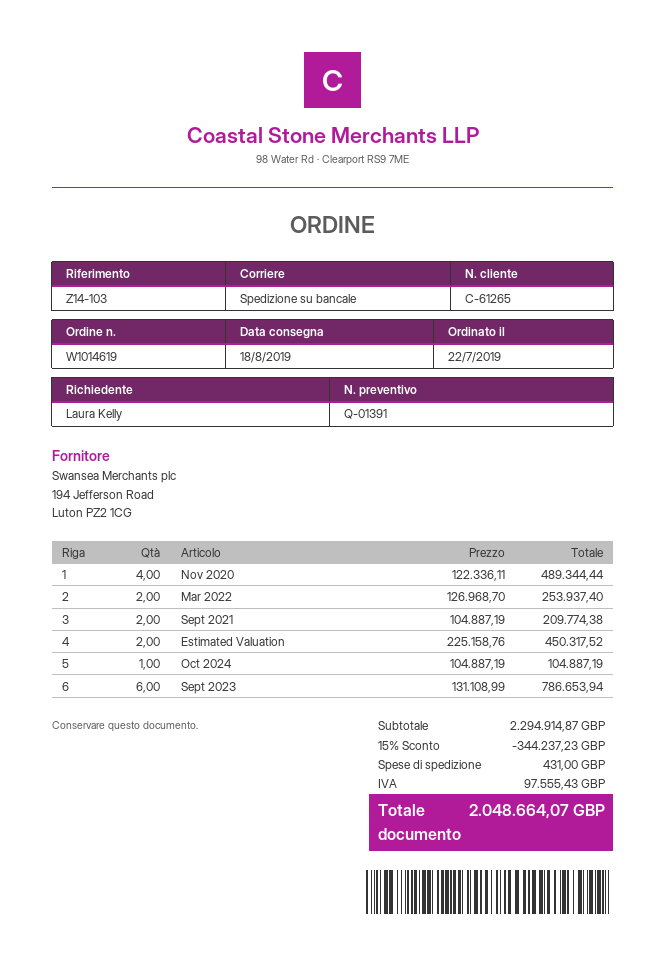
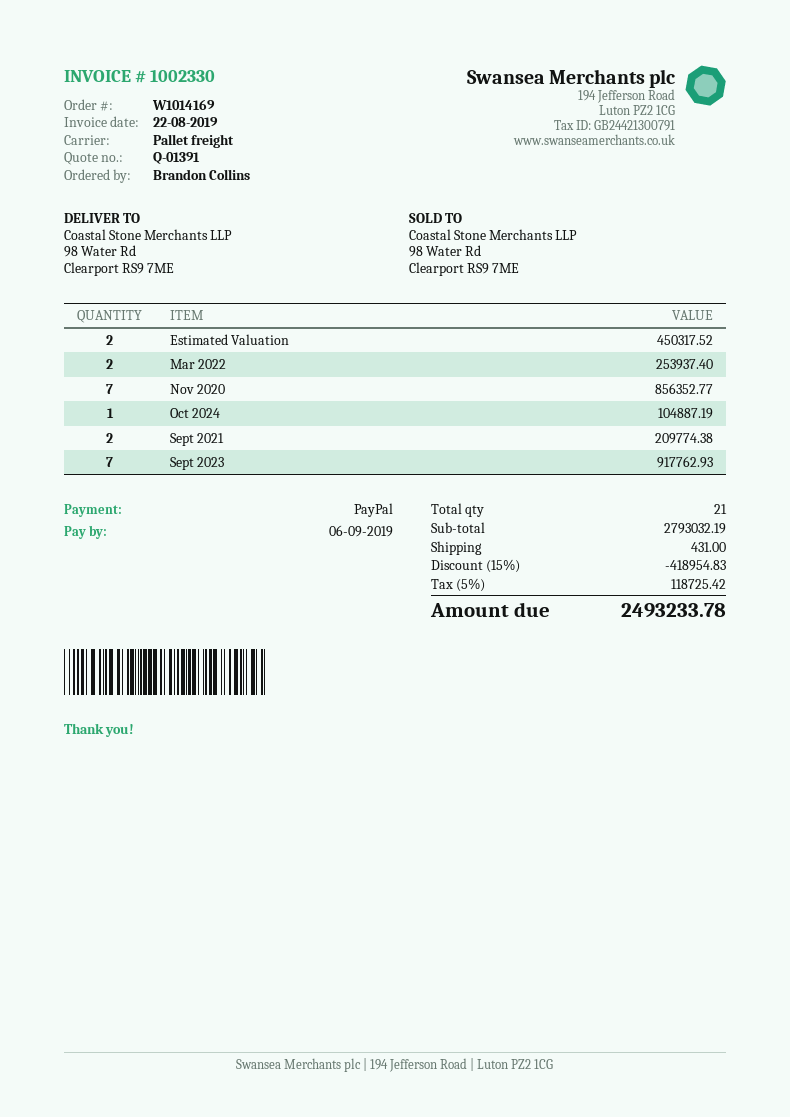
order number: W1014619 -> W1014169
ordered by: Laura Kelly -> Brandon Collins
Nov 2020: 4 for 489344.44 -> 7 for 856352.77
Sept 2023: 6 for 786653.94 -> 7 for 917762.93
subtotal: 2294914.87 -> 2793032.19
discount: 15% = 344237.23 -> 15% = 418954.83
tax: 97555.43 -> 118725.42
total: 2048664.07 -> 2493233.78

